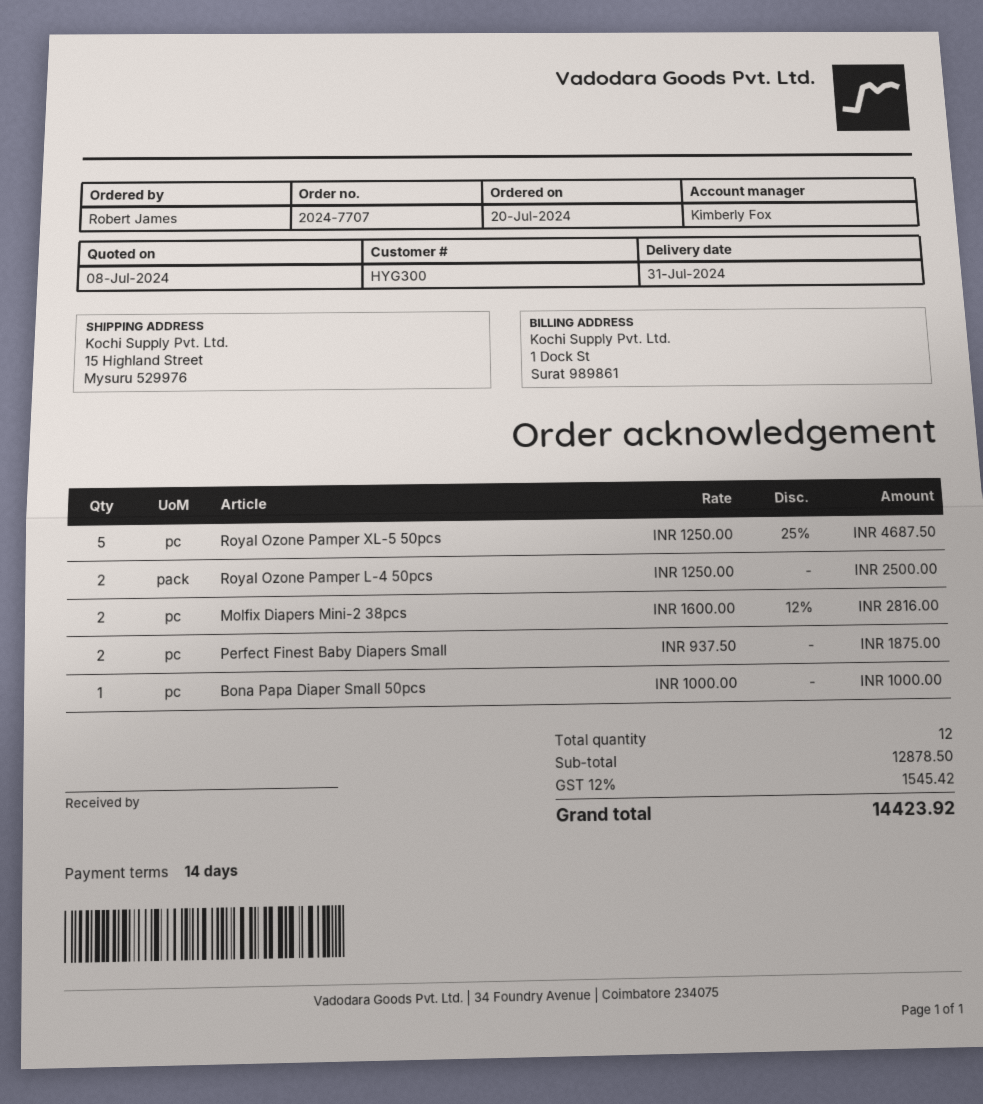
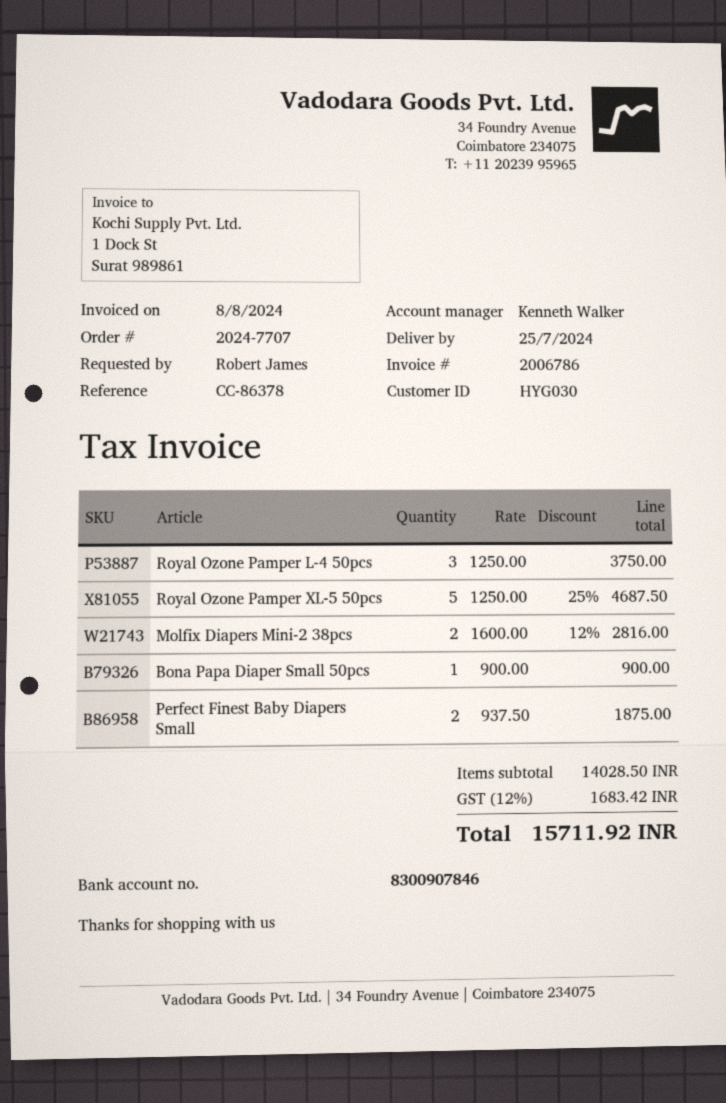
delivery date: 2024-07-31 -> 2024-07-25
customer number: HYG300 -> HYG030
sales rep: Kimberly Fox -> Kenneth Walker
Royal Ozone Pamper L-4 50pcs: 2 x 1250.00 = 2500.00 -> 3 x 1250.00 = 3750.00
Bona Papa Diaper Small 50pcs: 1 x 1000.00 = 1000.00 -> 1 x 900.00 = 900.00
subtotal: 12878.50 -> 14028.50
tax: 12% = 1545.42 -> 12% = 1683.42
total: 14423.92 -> 15711.92

